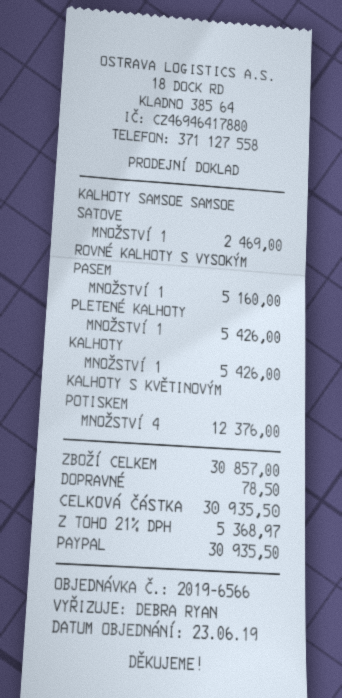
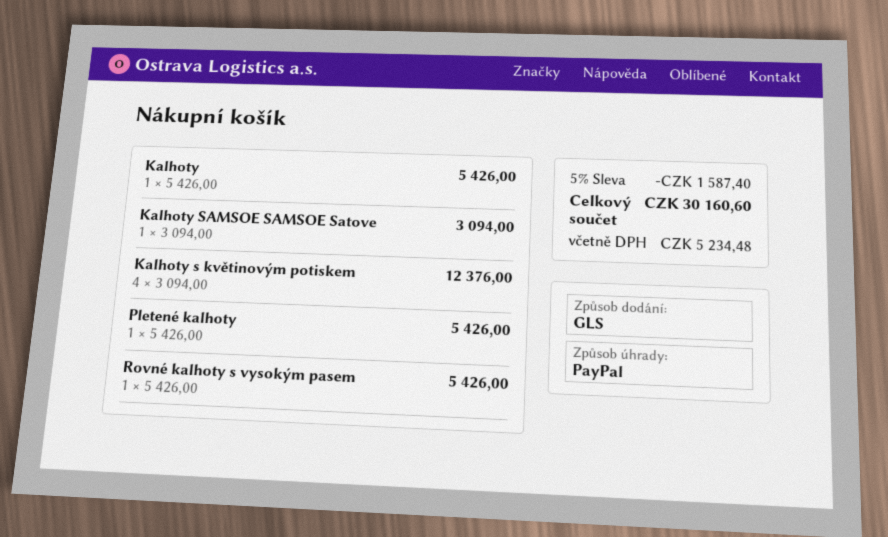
KALHOTY SAMSOE SAMSOE SATOVE: 1 for 2469.00 -> 1 for 3094.00
ROVNÉ KALHOTY S VYSOKÝM PASEM: 1 for 5160.00 -> 1 for 5426.00
discount: none -> 5% = 1587.40
shipping: 78.50 -> none
tax: 5368.97 -> 5234.48
total: 30935.50 -> 30160.60

